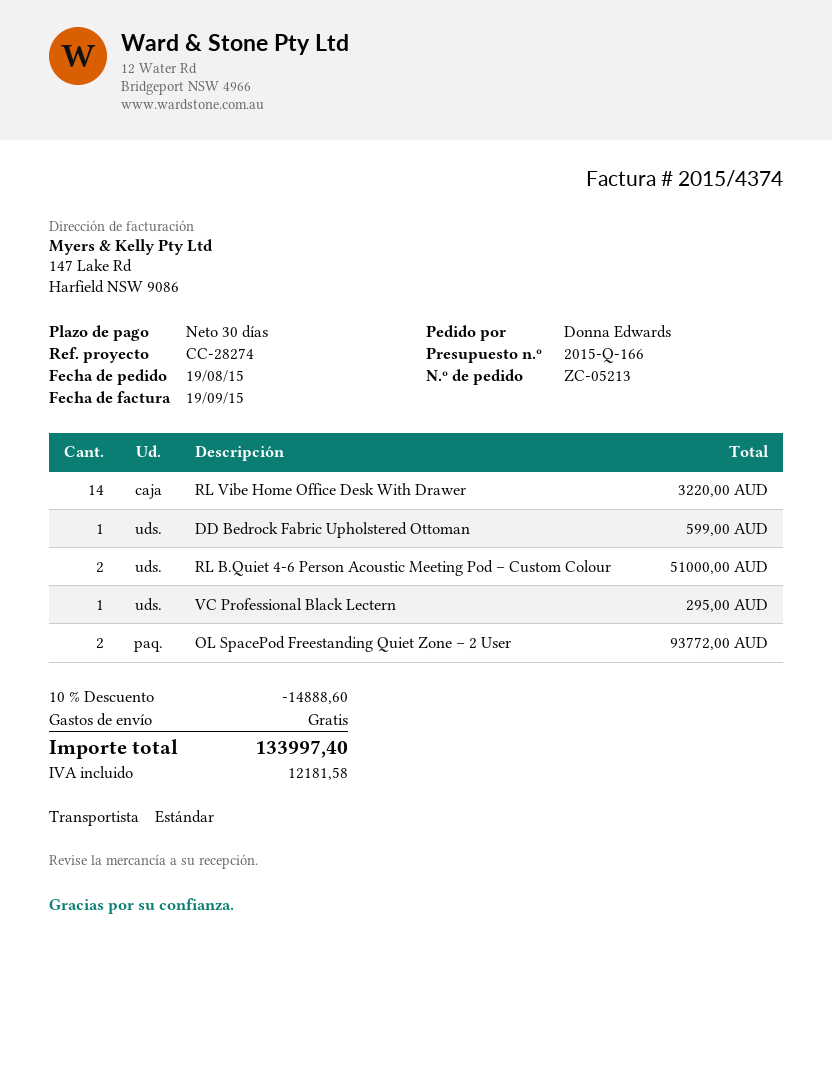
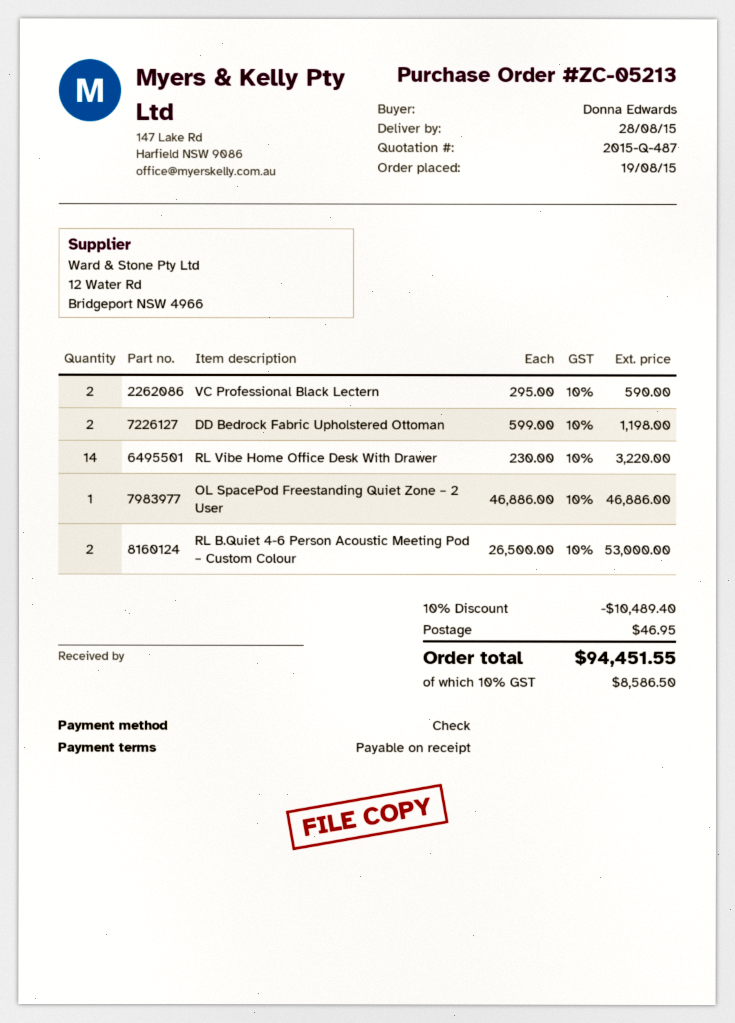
quote number: 2015-Q-166 -> 2015-Q-487
payment terms: 30 days -> on receipt
DD Bedrock Fabric Upholstered Ottoman: 1 for 599.00 -> 2 for 1198.00
RL B.Quiet 4-6 Person Acoustic Meeting Pod – Custom Colour: 2 for 51000.00 -> 2 for 53000.00
VC Professional Black Lectern: 1 for 295.00 -> 2 for 590.00
OL SpacePod Freestanding Quiet Zone – 2 User: 2 for 93772.00 -> 1 for 46886.00
discount: 10% = 14888.60 -> 10% = 10489.40
shipping: 0.00 -> 46.95
tax: 12181.58 -> 8586.50
total: 133997.40 -> 94451.55

